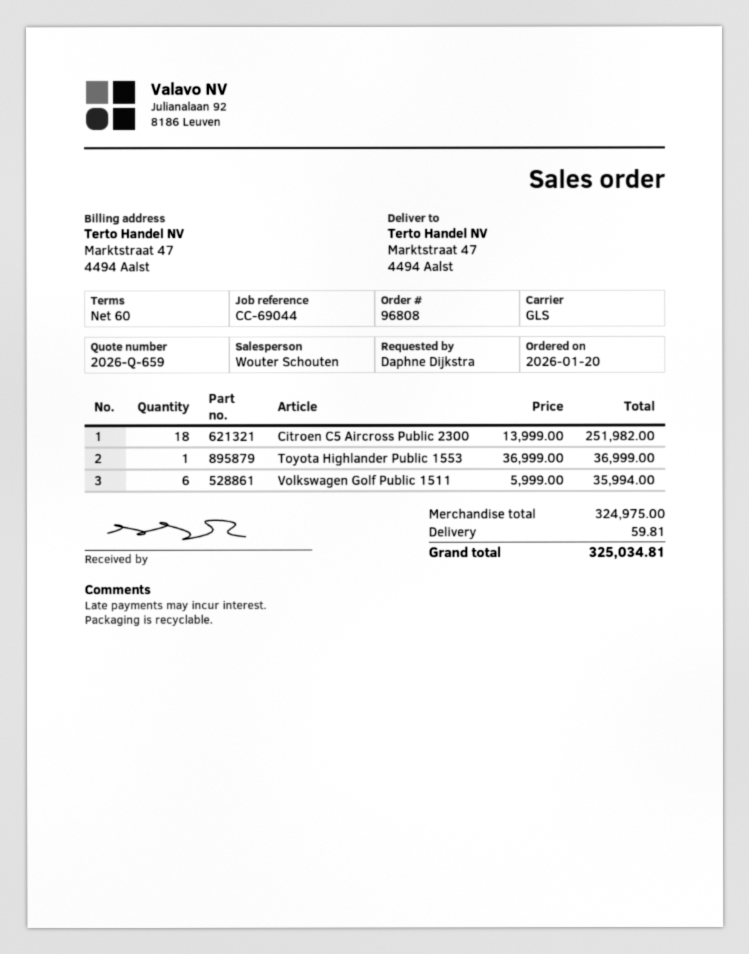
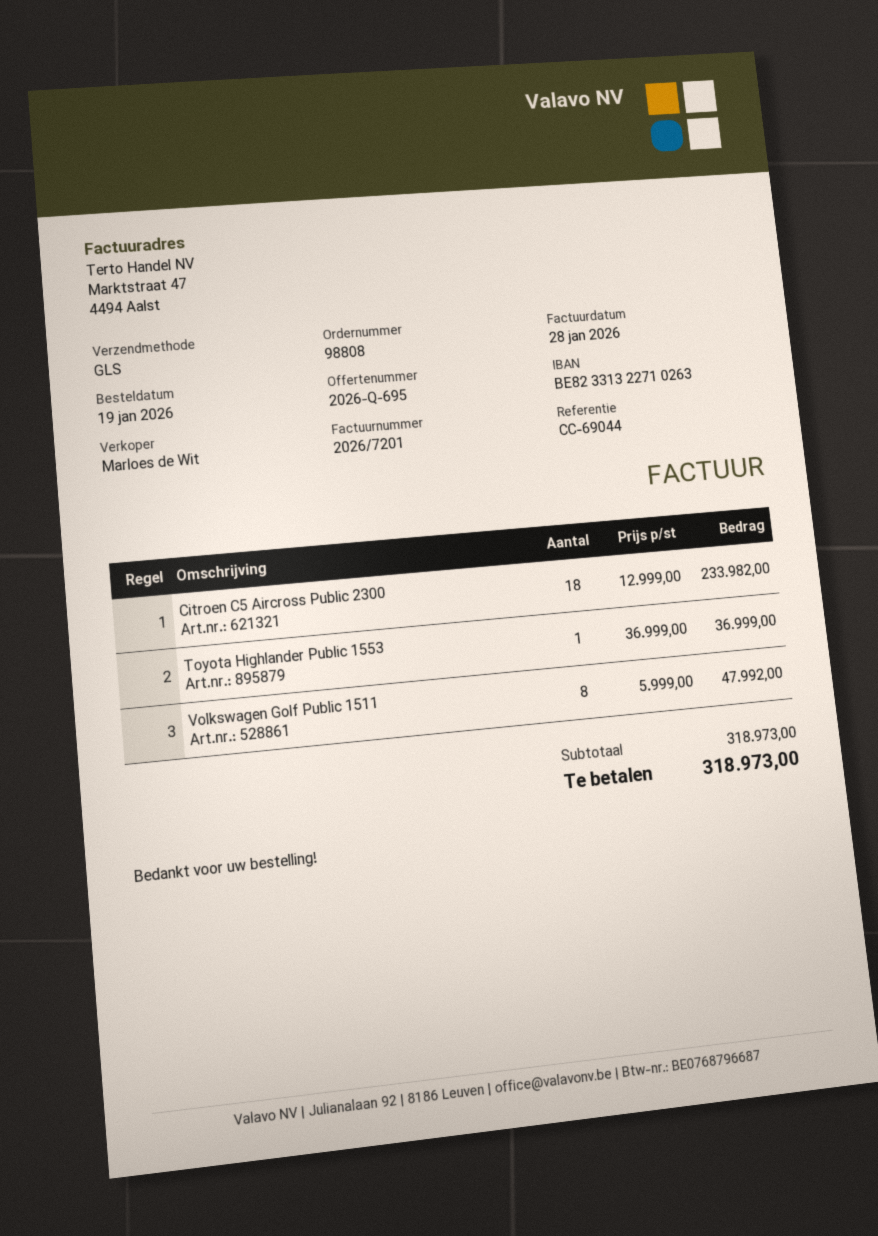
quote number: 2026-Q-659 -> 2026-Q-695
order number: 96808 -> 98808
order date: 2026-01-20 -> 2026-01-19
sales rep: Wouter Schouten -> Marloes de Wit
Citroen C5 Aircross Public 2300: 18 x 13999.00 = 251982.00 -> 18 x 12999.00 = 233982.00
Volkswagen Golf Public 1511: 6 x 5999.00 = 35994.00 -> 8 x 5999.00 = 47992.00
subtotal: 324975.00 -> 318973.00
shipping: 59.81 -> none
total: 325034.81 -> 318973.00

